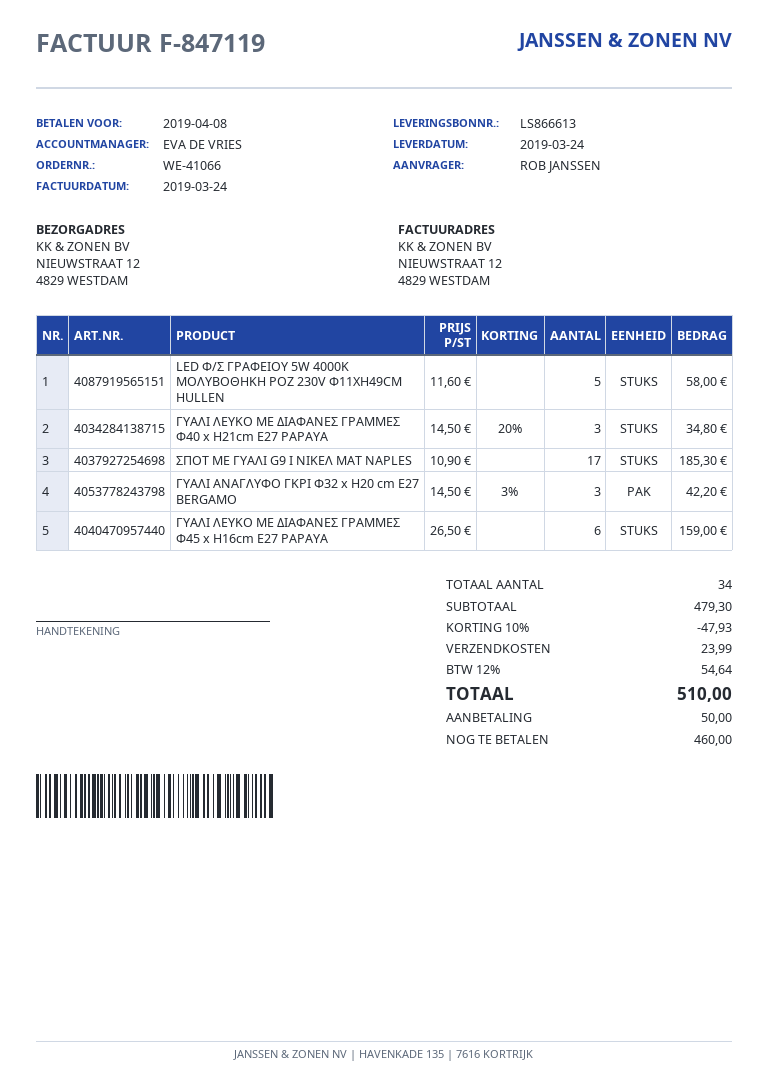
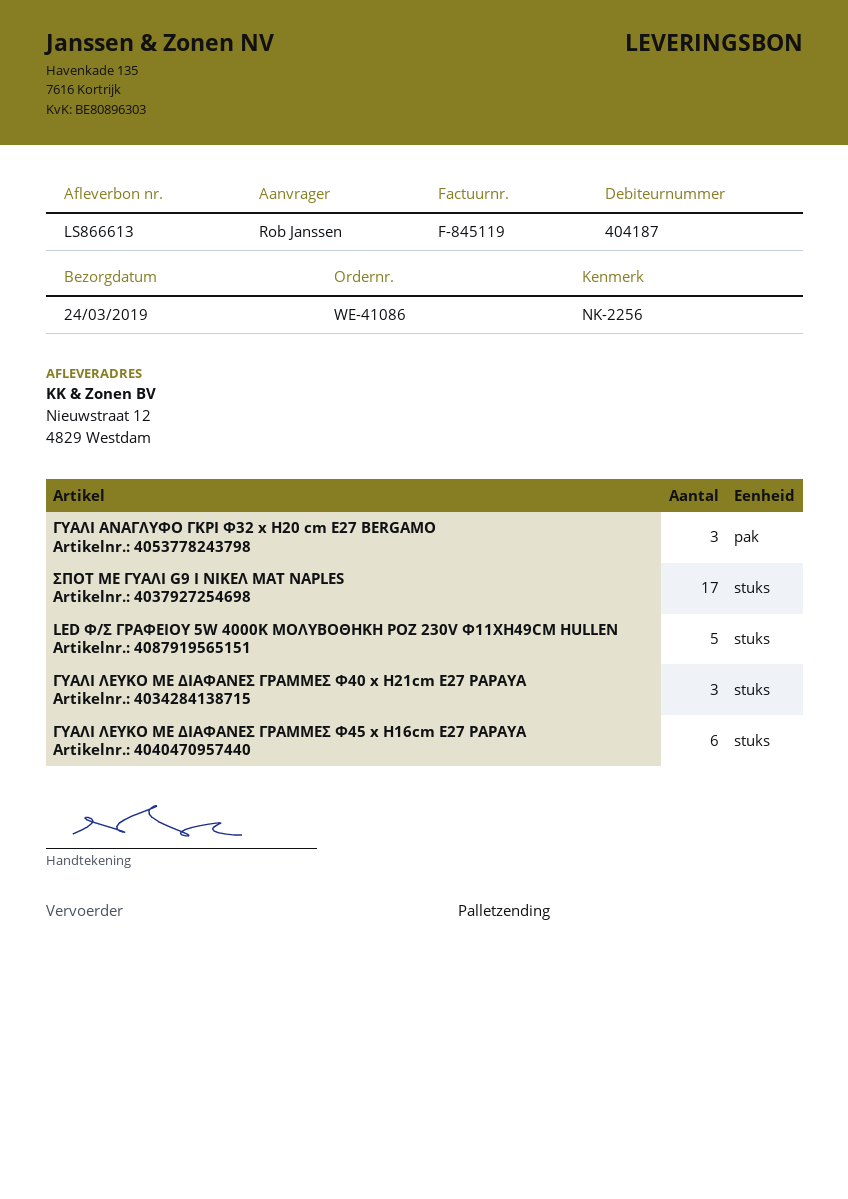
order number: WE-41066 -> WE-41086
invoice number: F-847119 -> F-845119

